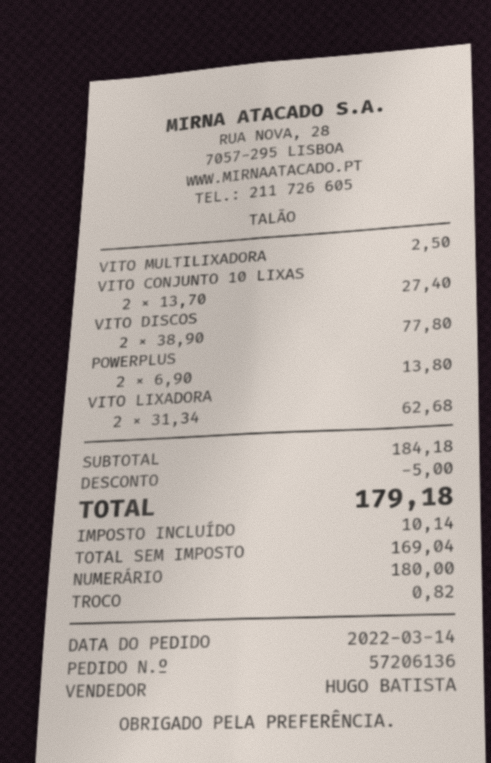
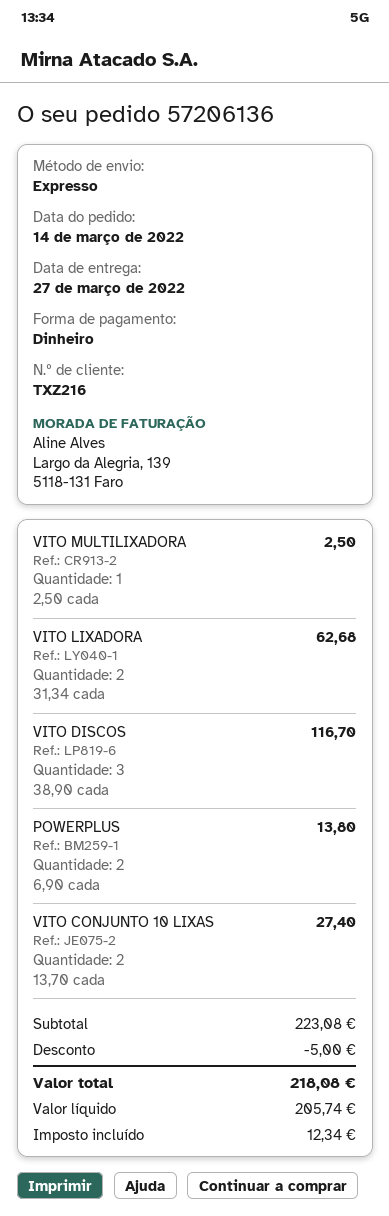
VITO DISCOS: 2 x 38.90 = 77.80 -> 3 x 38.90 = 116.70
subtotal: 184.18 -> 223.08
net: 169.04 -> 205.74
tax: 10.14 -> 12.34
total: 179.18 -> 218.08

